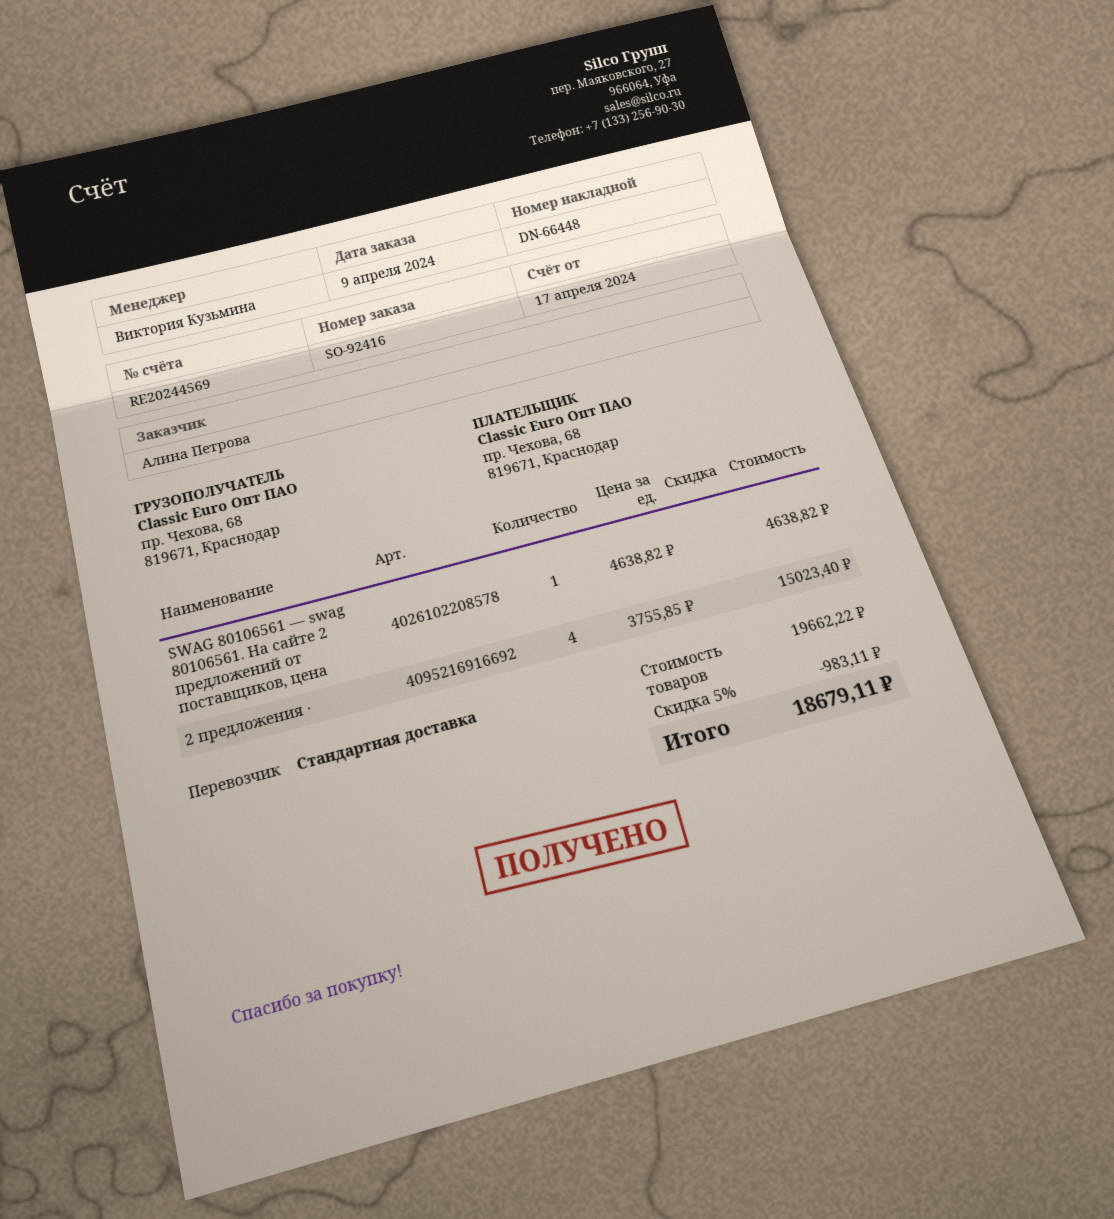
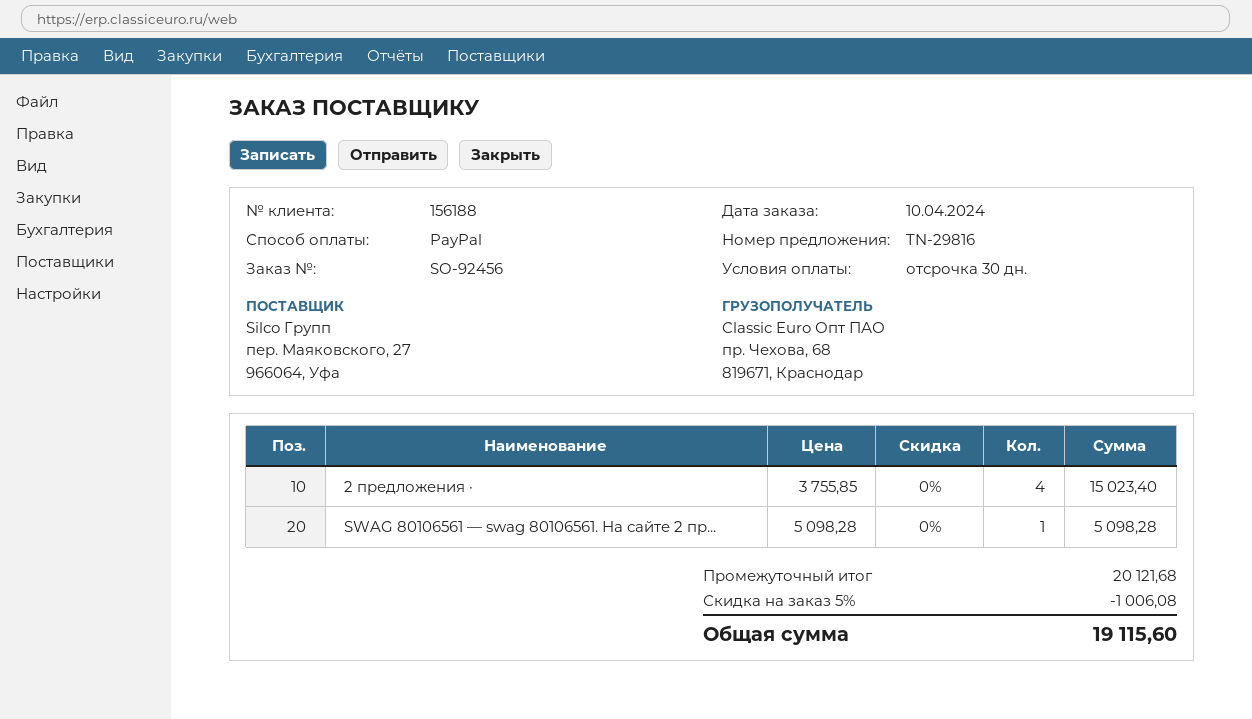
order number: SO-92416 -> SO-92456
order date: 2024-04-09 -> 2024-04-10
SWAG 80106561 — swag 80106561. На сайте 2 предложений от поставщиков, цена: 1 x 4638.82 = 4638.82 -> 1 x 5098.28 = 5098.28
subtotal: 19662.22 -> 20121.68
discount: 5% = 983.11 -> 5% = 1006.08
total: 18679.11 -> 19115.60

